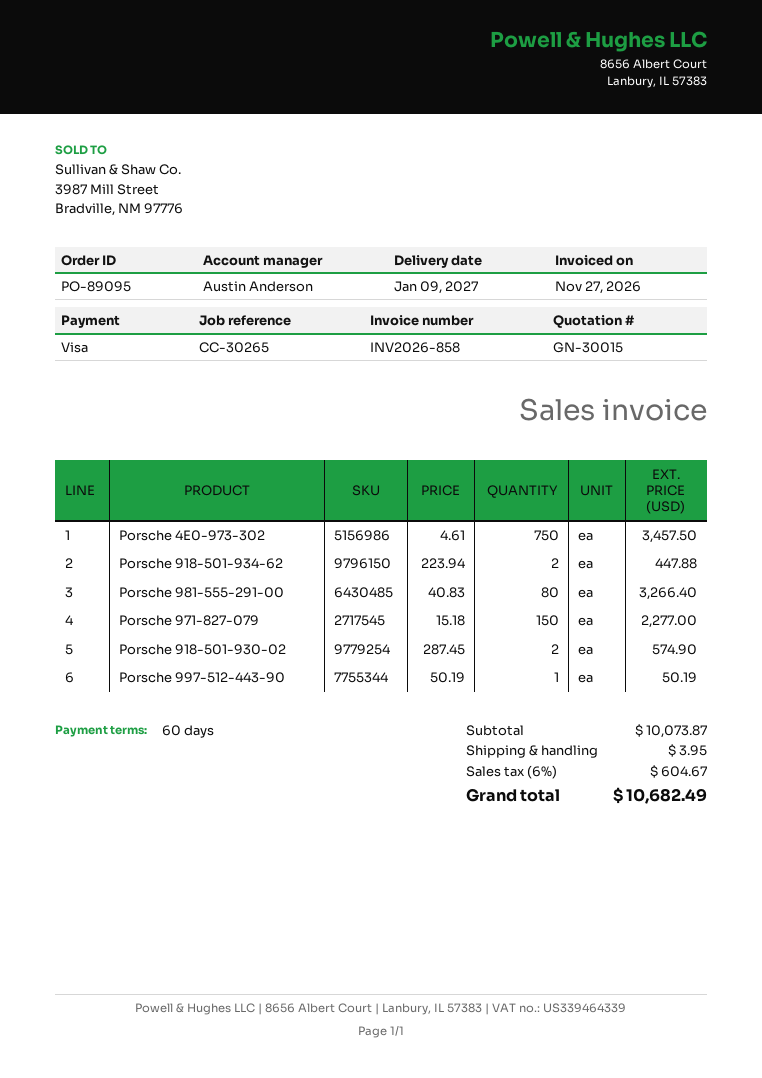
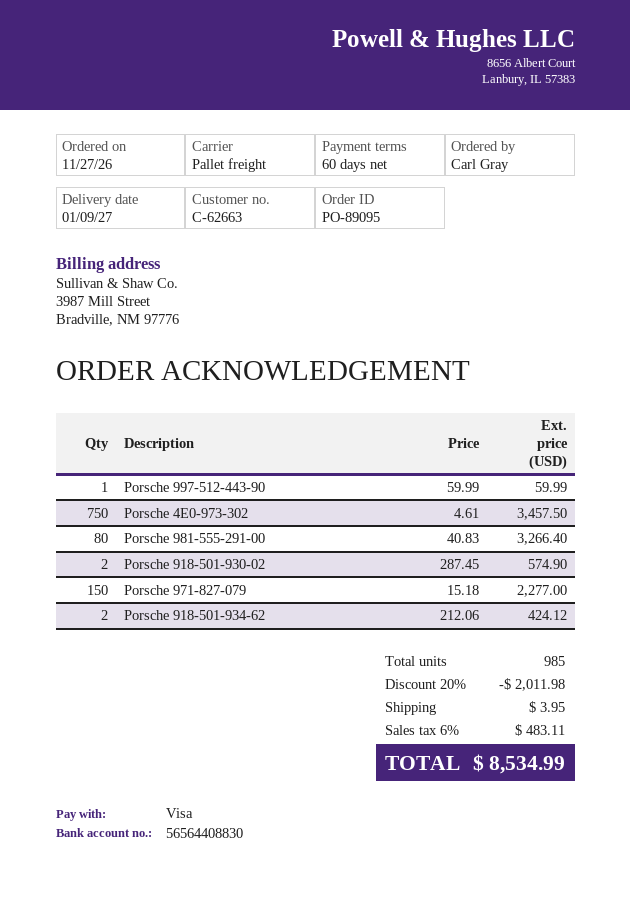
Porsche 918-501-934-62: 2 x 223.94 = 447.88 -> 2 x 212.06 = 424.12
Porsche 997-512-443-90: 1 x 50.19 = 50.19 -> 1 x 59.99 = 59.99
discount: none -> 20% = 2011.98
tax: 6% = 604.67 -> 6% = 483.11
total: 10682.49 -> 8534.99

